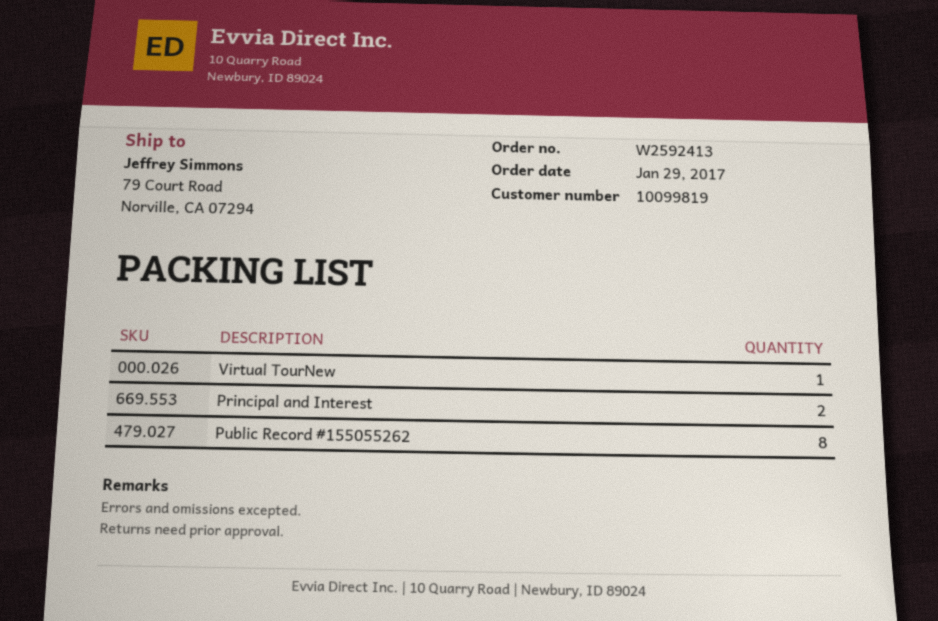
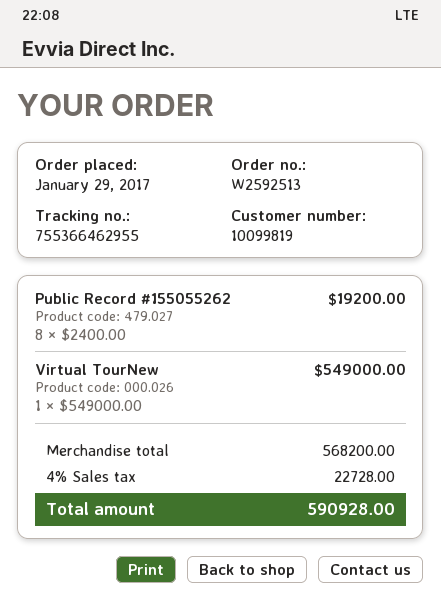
order number: W2592413 -> W2592513
Principal and Interest: 2 -> none

